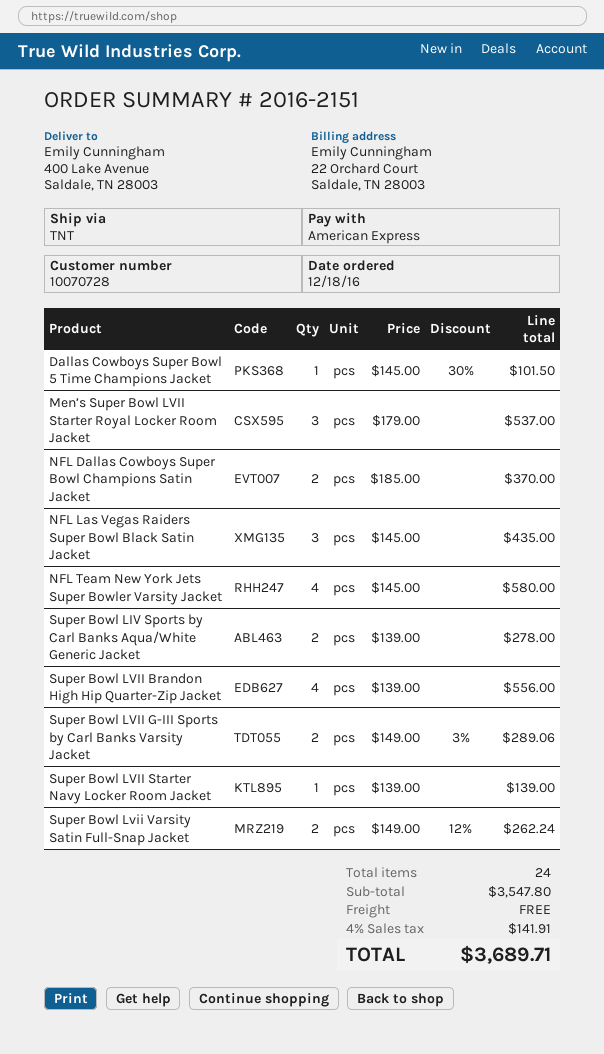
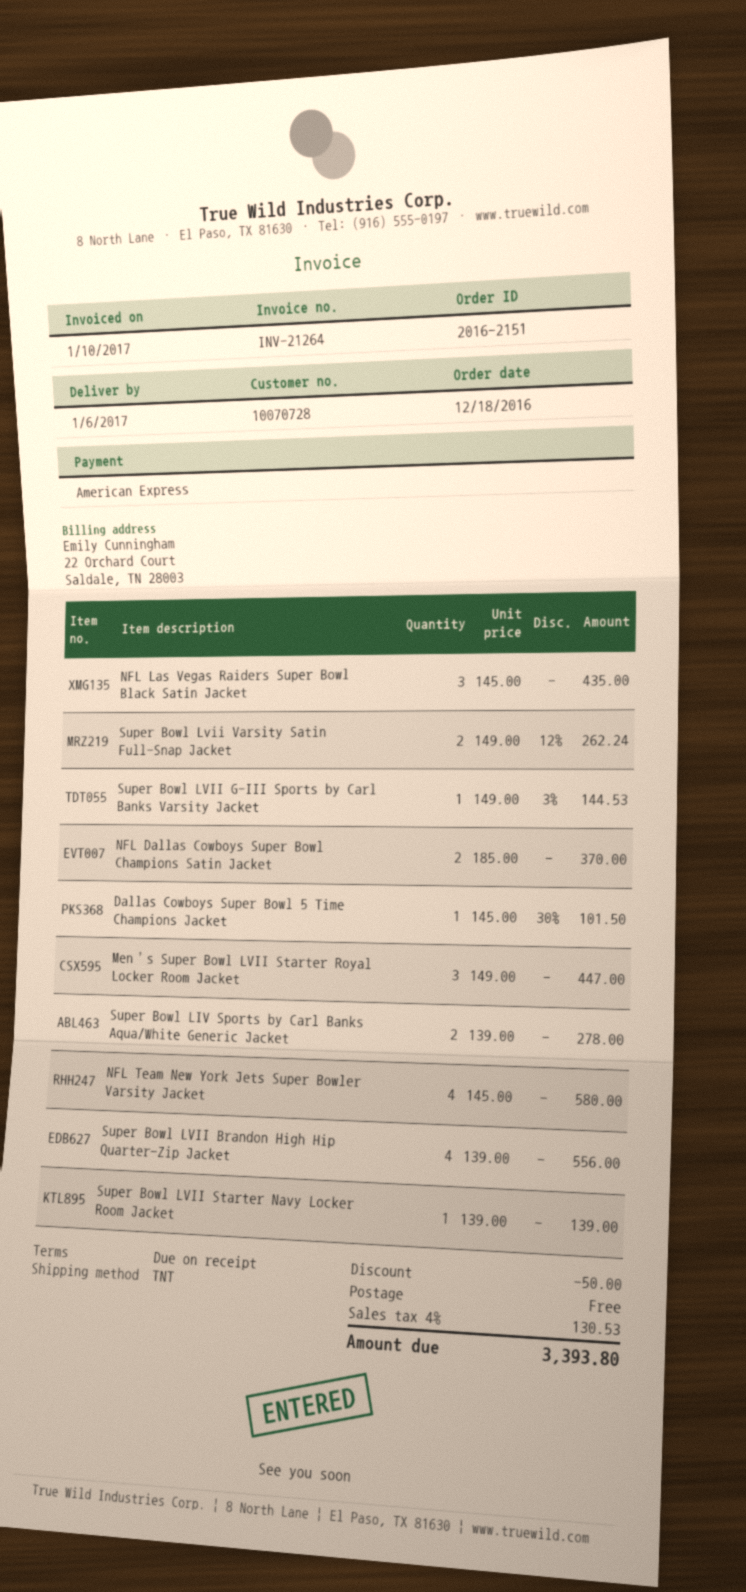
Men’s Super Bowl LVII Starter Royal Locker Room Jacket: 3 x 179.00 = 537.00 -> 3 x 149.00 = 447.00
Super Bowl LVII G-III Sports by Carl Banks Varsity Jacket: 2 x 149.00 - 3% = 289.06 -> 1 x 149.00 - 3% = 144.53
discount: none -> 50.00
tax: 4% = 141.91 -> 4% = 130.53
total: 3689.71 -> 3393.80

